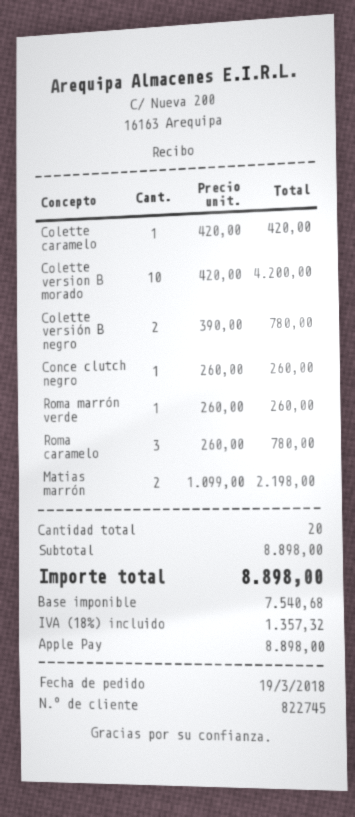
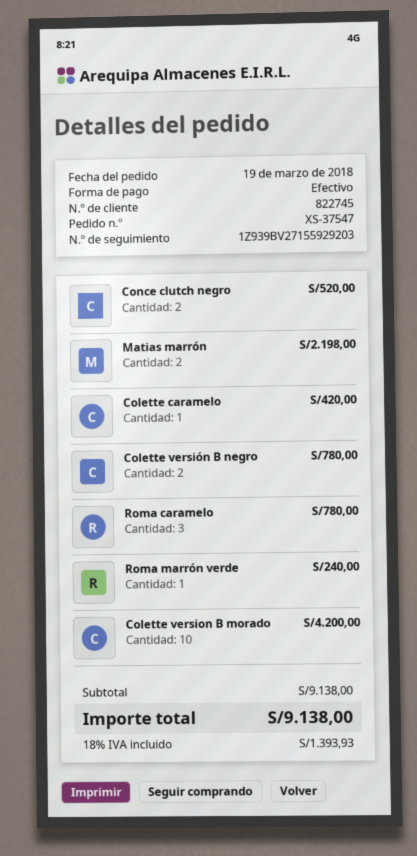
payment method: Apple Pay -> cash
Conce clutch negro: 1 for 260.00 -> 2 for 520.00
Roma marrón verde: 1 for 260.00 -> 1 for 240.00
subtotal: 8898.00 -> 9138.00
tax: 18% = 1357.32 -> 18% = 1393.93
total: 8898.00 -> 9138.00

